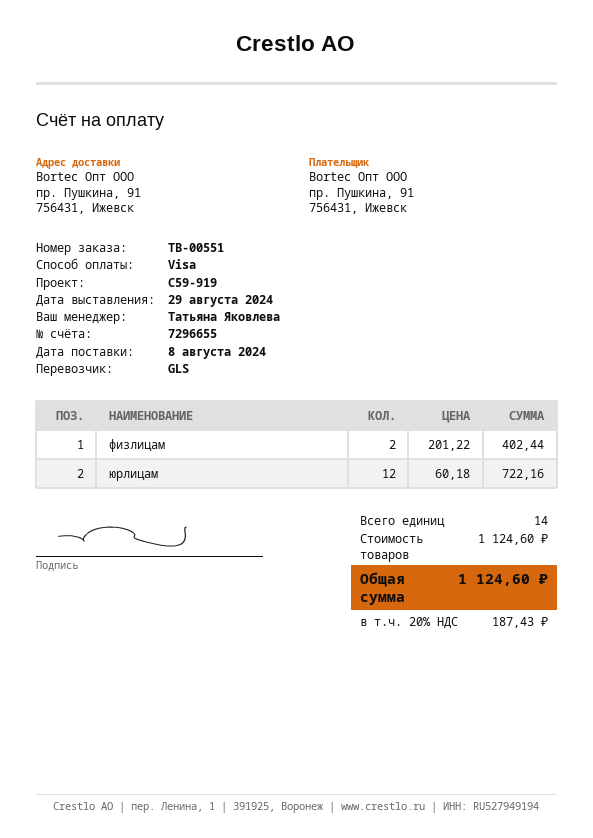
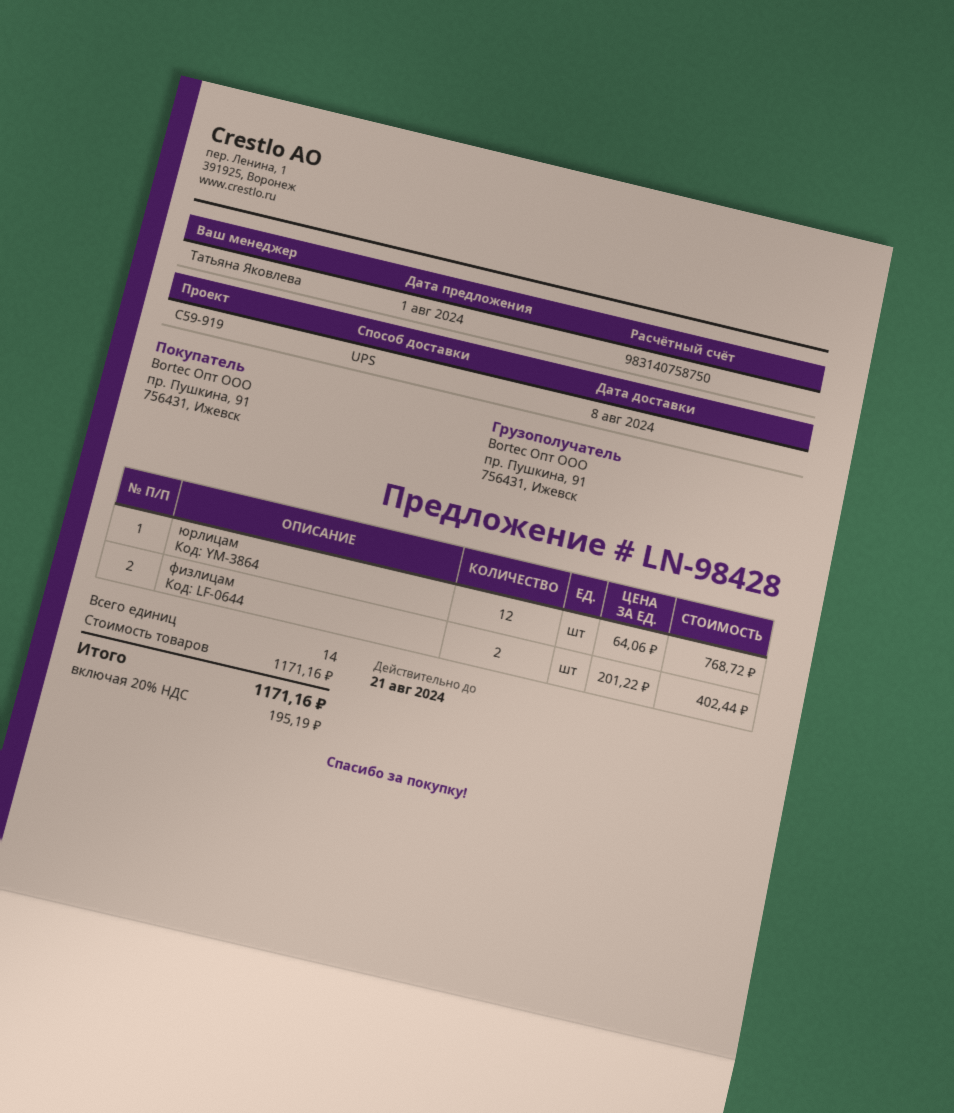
shipping method: GLS -> UPS
юрлицам: 12 x 60.18 = 722.16 -> 12 x 64.06 = 768.72
subtotal: 1124.60 -> 1171.16
tax: 20% = 187.43 -> 20% = 195.19
total: 1124.60 -> 1171.16

